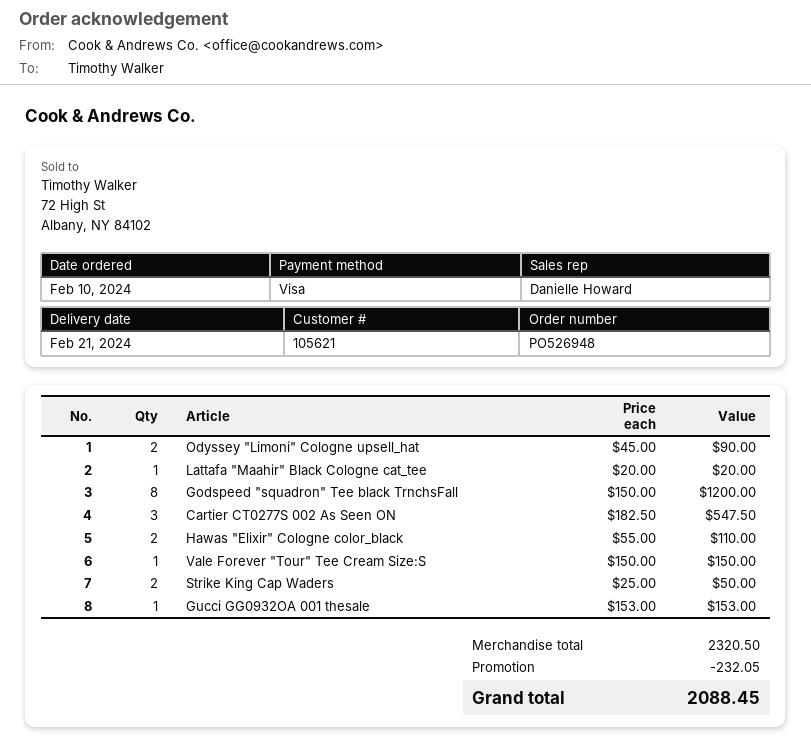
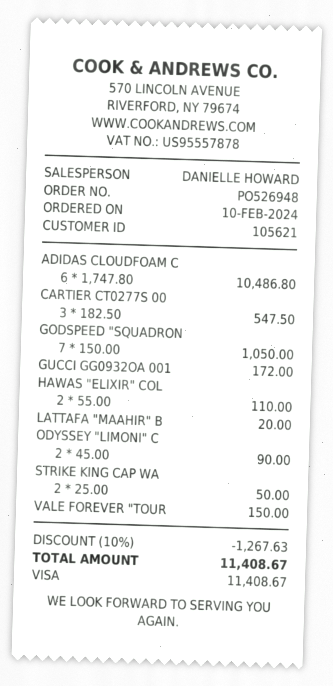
Godspeed "squadron" Tee black TrnchsFall: 8 x 150.00 = 1200.00 -> 7 x 150.00 = 1050.00
Gucci GG0932OA 001 thesale: 1 x 153.00 = 153.00 -> 1 x 172.00 = 172.00
ADIDAS CLOUDFOAM C: none -> 6 x 1747.80 = 10486.80
discount: 232.05 -> 1267.63
total: 2088.45 -> 11408.67

